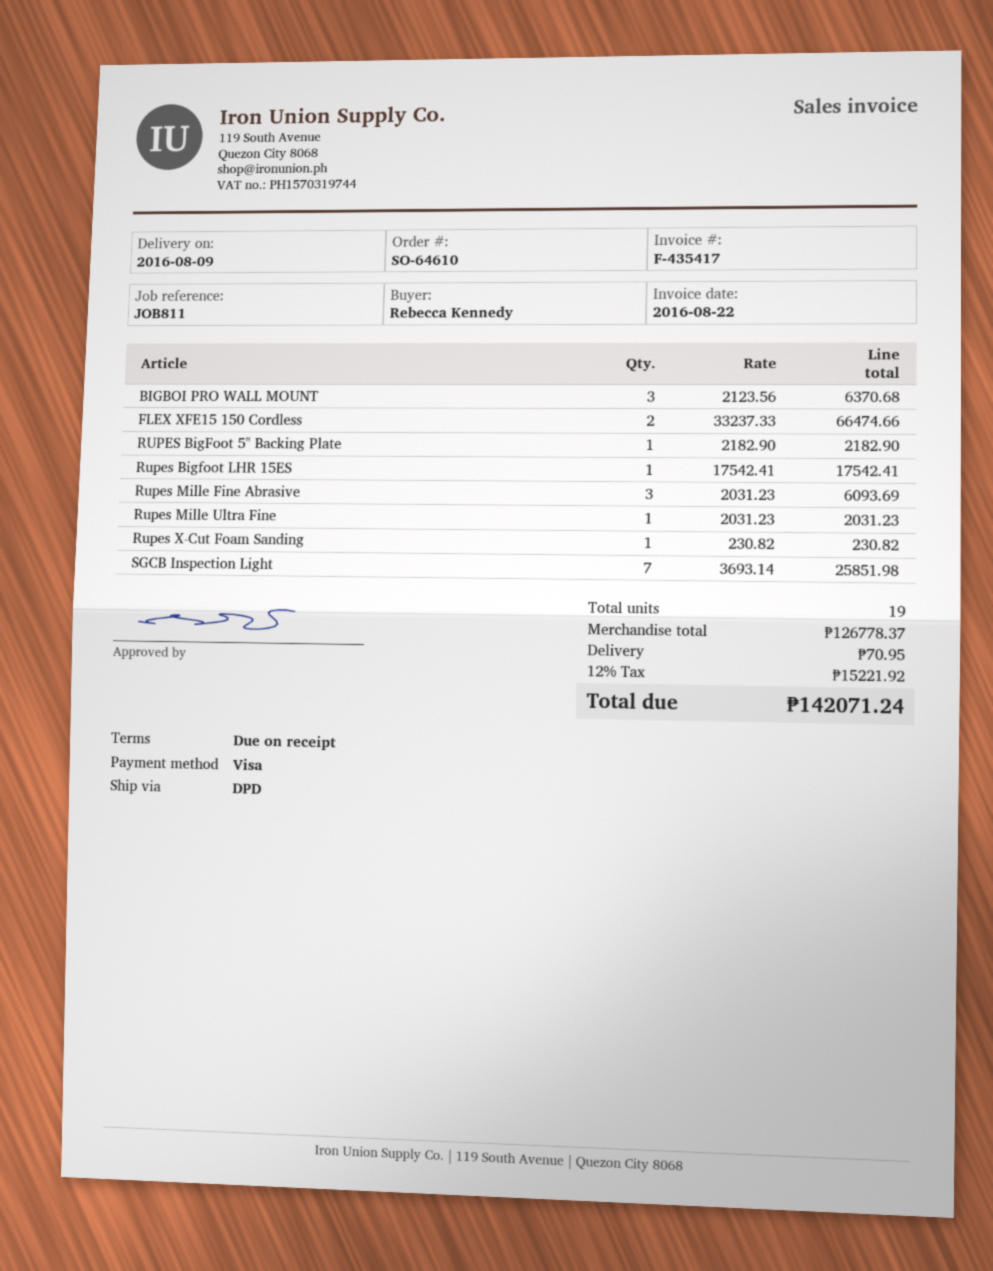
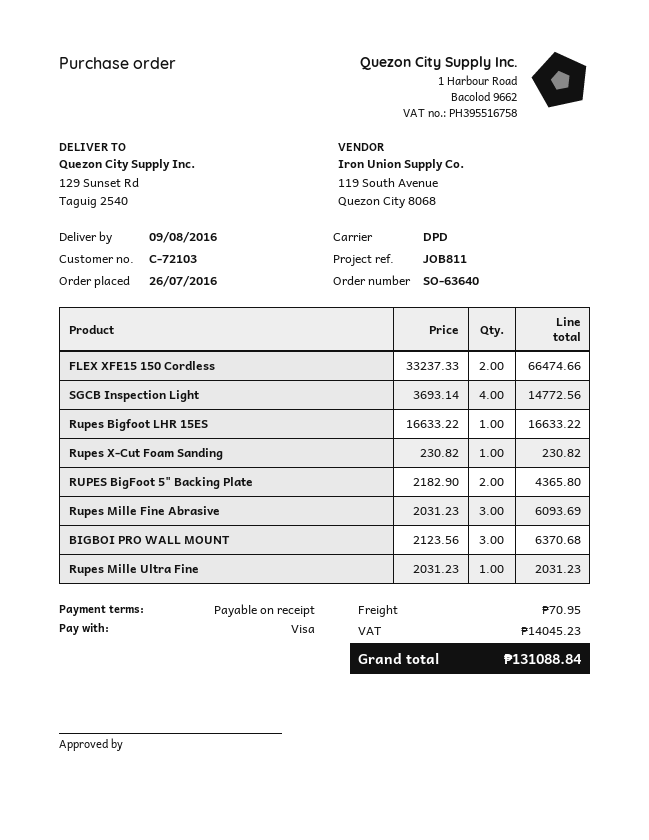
order number: SO-64610 -> SO-63640
RUPES BigFoot 5" Backing Plate: 1 x 2182.90 = 2182.90 -> 2 x 2182.90 = 4365.80
Rupes Bigfoot LHR 15ES: 1 x 17542.41 = 17542.41 -> 1 x 16633.22 = 16633.22
SGCB Inspection Light: 7 x 3693.14 = 25851.98 -> 4 x 3693.14 = 14772.56
tax: 15221.92 -> 14045.23
total: 142071.24 -> 131088.84

